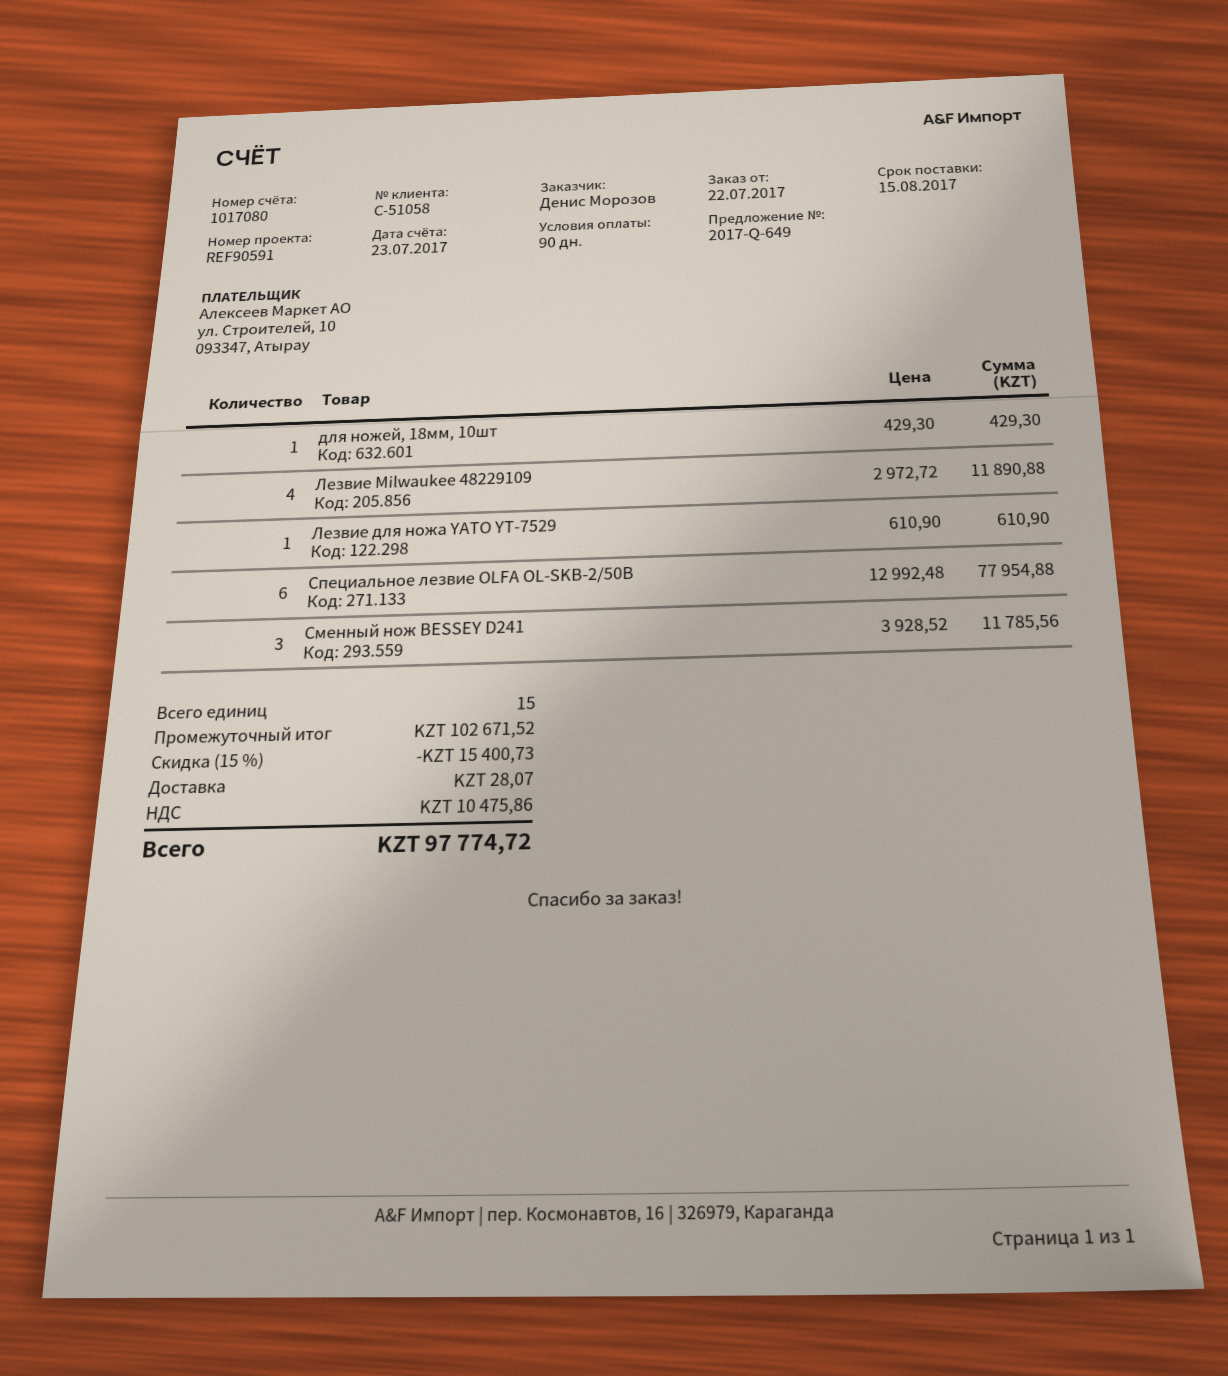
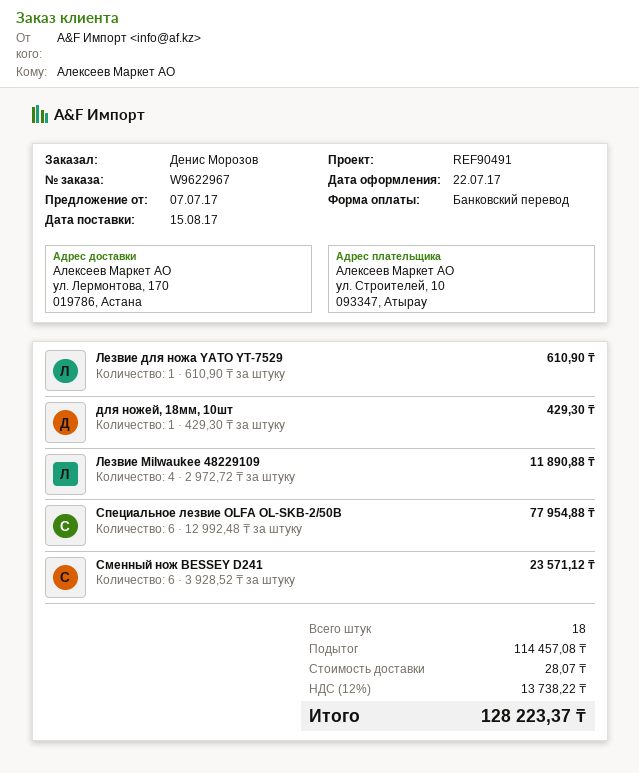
reference: REF90591 -> REF90491
Сменный нож BESSEY D241: 3 x 3928.52 = 11785.56 -> 6 x 3928.52 = 23571.12
total quantity: 15 -> 18
subtotal: 102671.52 -> 114457.08
discount: 15% = 15400.73 -> none
tax: 10475.86 -> 13738.22
total: 97774.72 -> 128223.37

